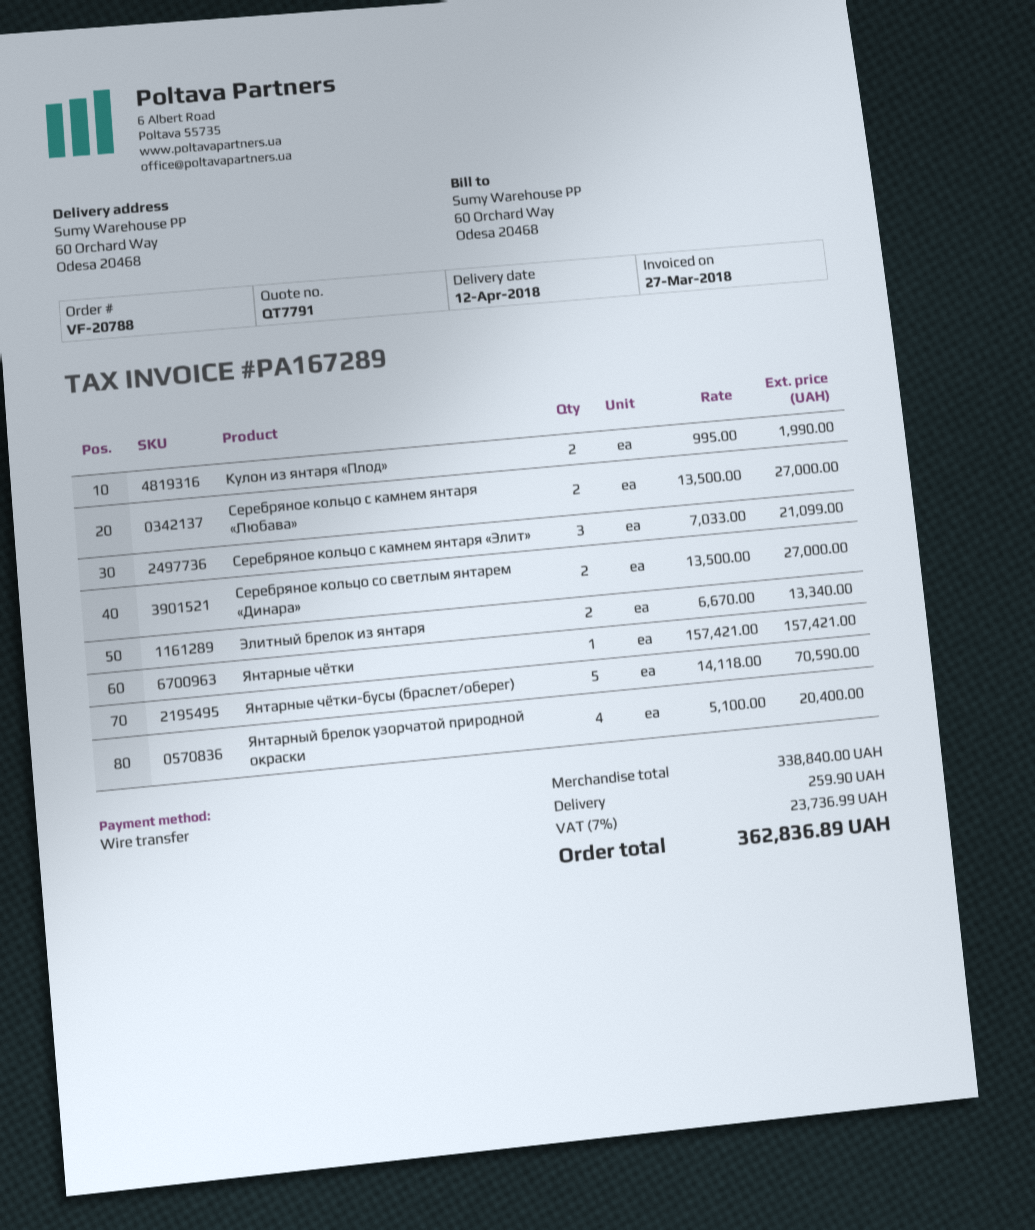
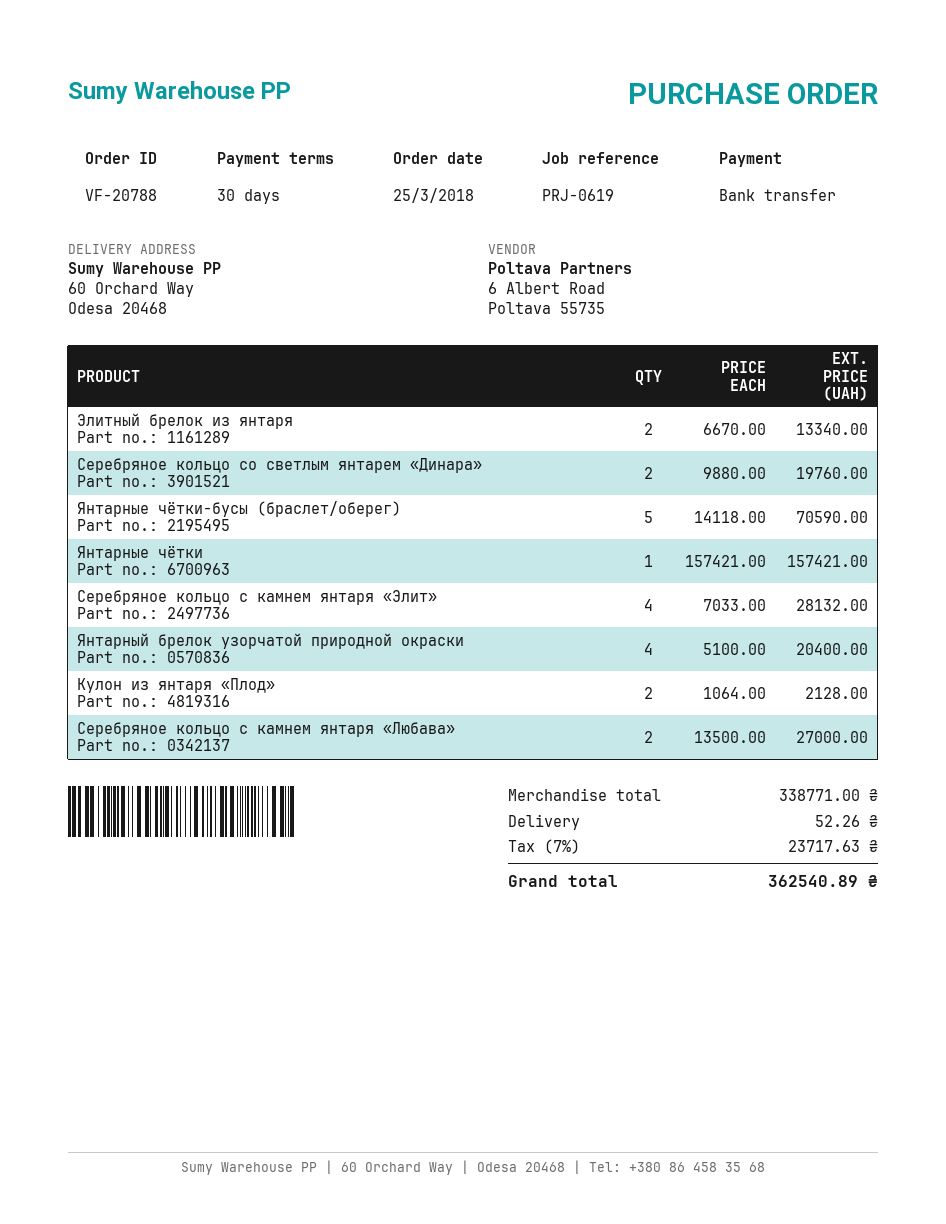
Кулон из янтаря «Плод»: 2 x 995.00 = 1990.00 -> 2 x 1064.00 = 2128.00
Серебряное кольцо с камнем янтаря «Элит»: 3 x 7033.00 = 21099.00 -> 4 x 7033.00 = 28132.00
Серебряное кольцо со светлым янтарем «Динара»: 2 x 13500.00 = 27000.00 -> 2 x 9880.00 = 19760.00
subtotal: 338840.00 -> 338771.00
shipping: 259.90 -> 52.26
tax: 7% = 23736.99 -> 7% = 23717.63
total: 362836.89 -> 362540.89

